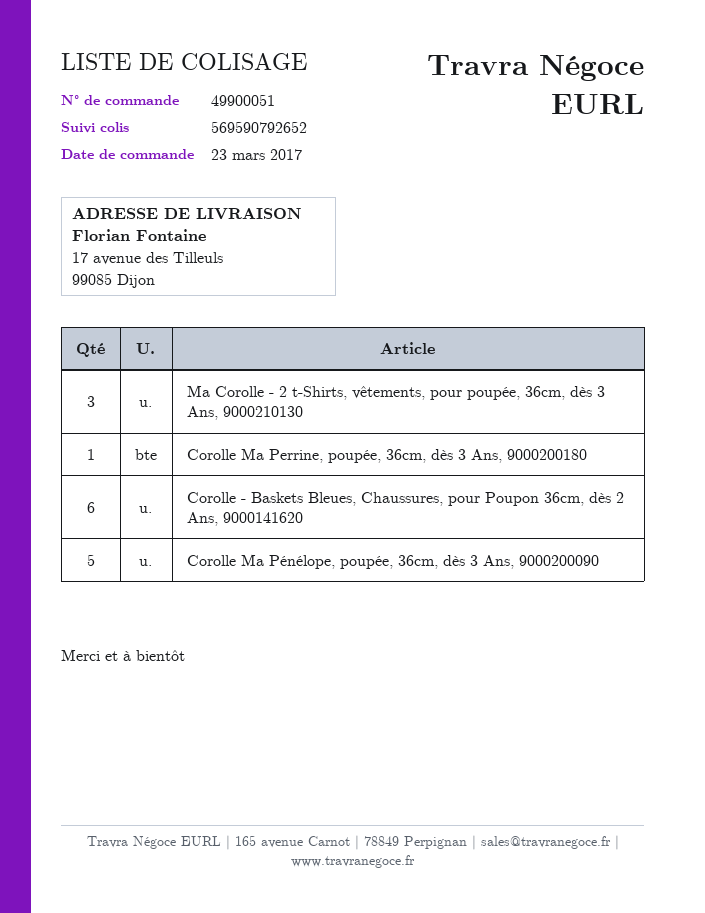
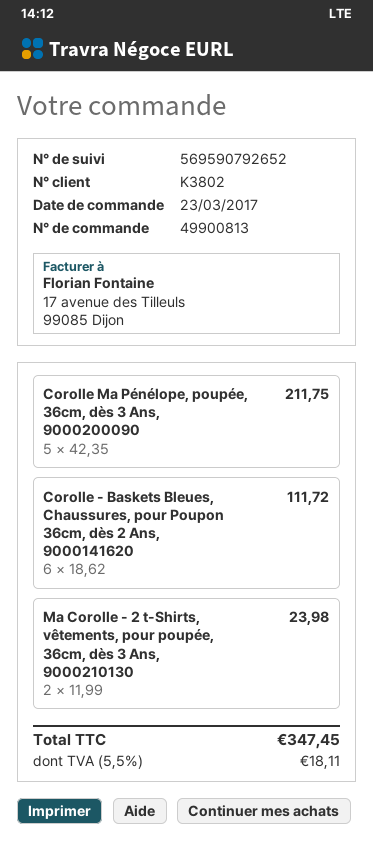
order number: 49900051 -> 49900813
Ma Corolle - 2 t-Shirts, vêtements, pour poupée, 36cm, dès 3 Ans, 9000210130: 3 -> 2
Corolle Ma Perrine, poupée, 36cm, dès 3 Ans, 9000200180: 1 -> none

